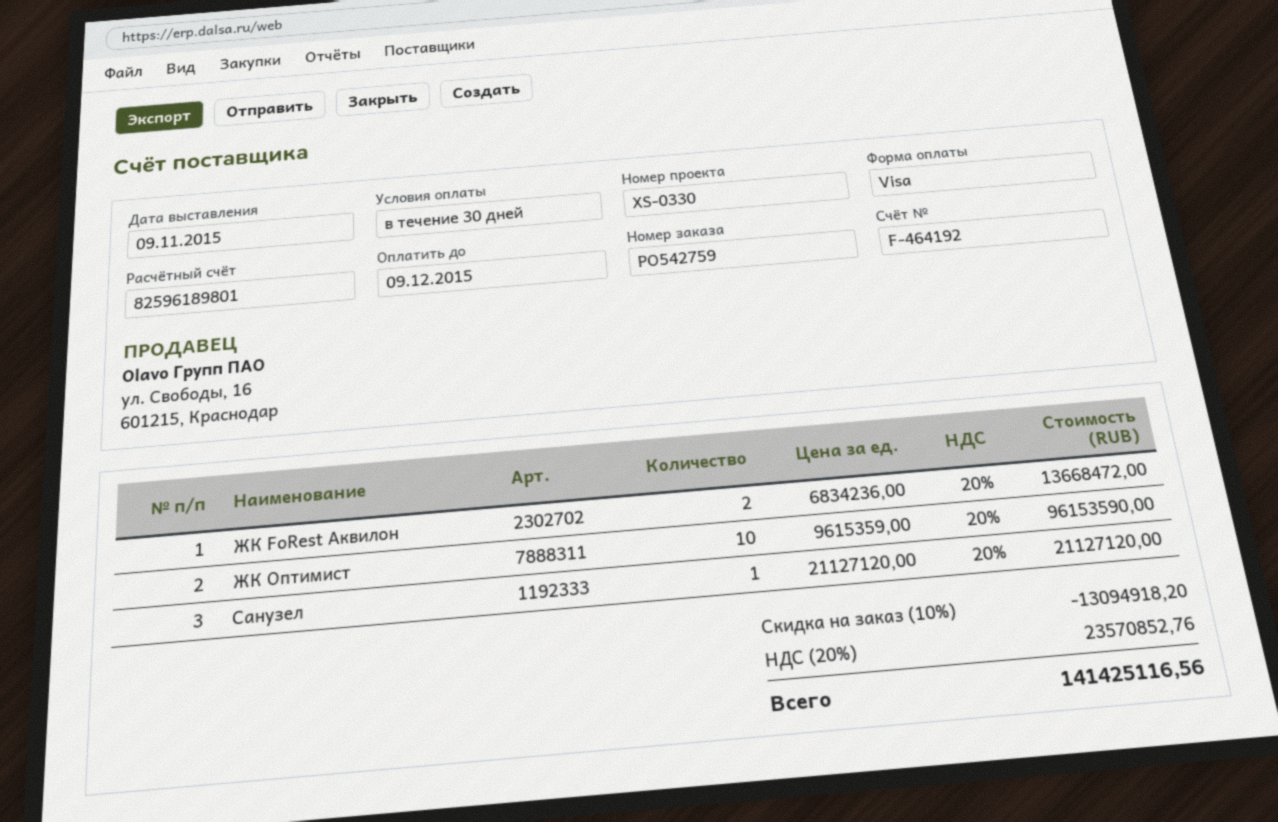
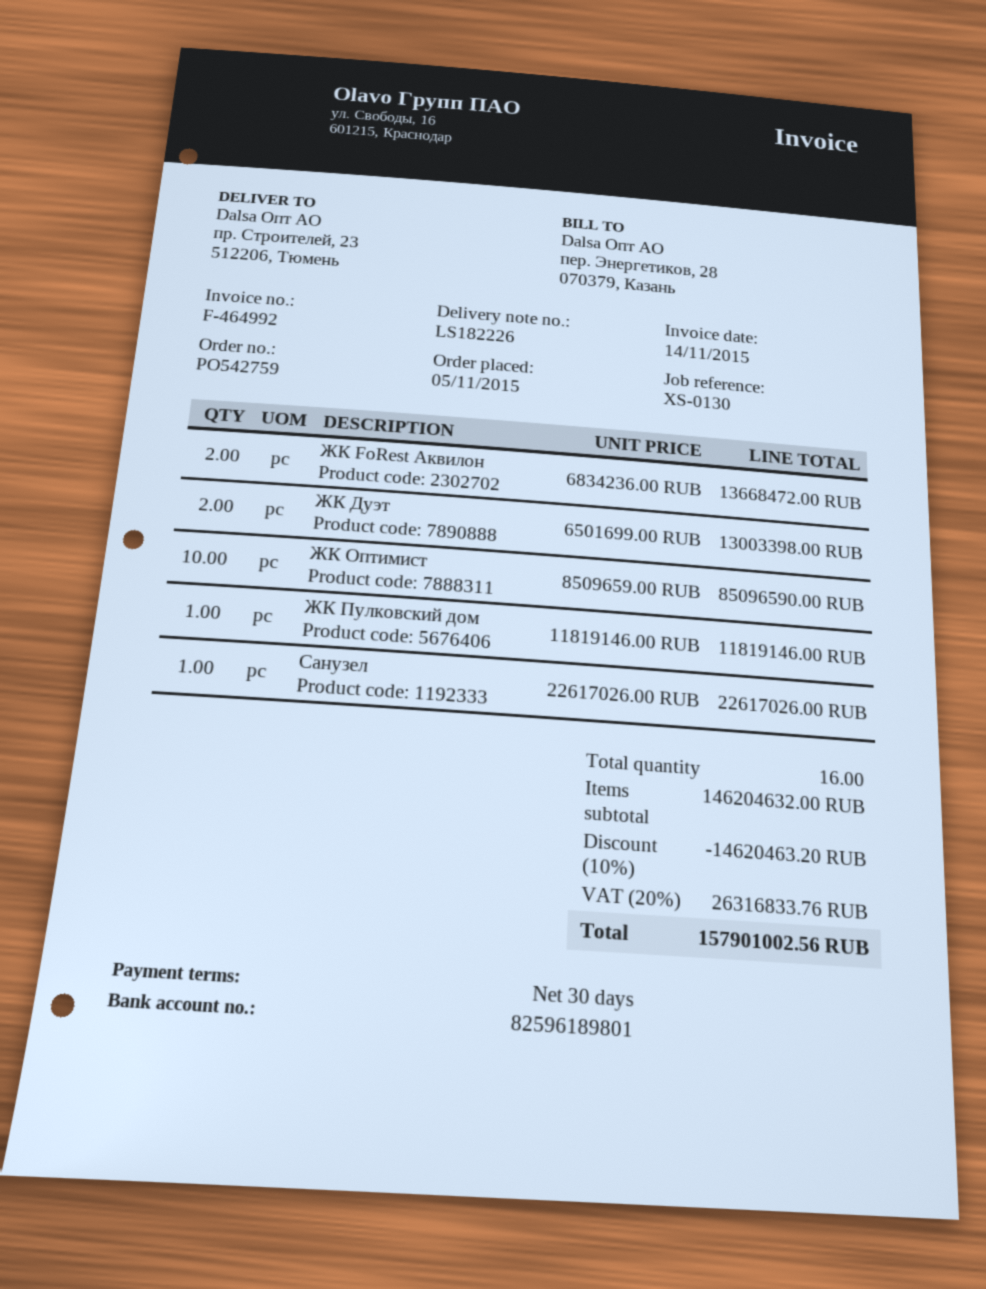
invoice number: F-464192 -> F-464992
invoice date: 2015-11-09 -> 2015-11-14
reference: XS-0330 -> XS-0130
ЖК Оптимист: 10 x 9615359.00 = 96153590.00 -> 10 x 8509659.00 = 85096590.00
Санузел: 1 x 21127120.00 = 21127120.00 -> 1 x 22617026.00 = 22617026.00
ЖК Дуэт: none -> 2 x 6501699.00 = 13003398.00
ЖК Пулковский дом: none -> 1 x 11819146.00 = 11819146.00
discount: 10% = 13094918.20 -> 10% = 14620463.20
tax: 20% = 23570852.76 -> 20% = 26316833.76
total: 141425116.56 -> 157901002.56

